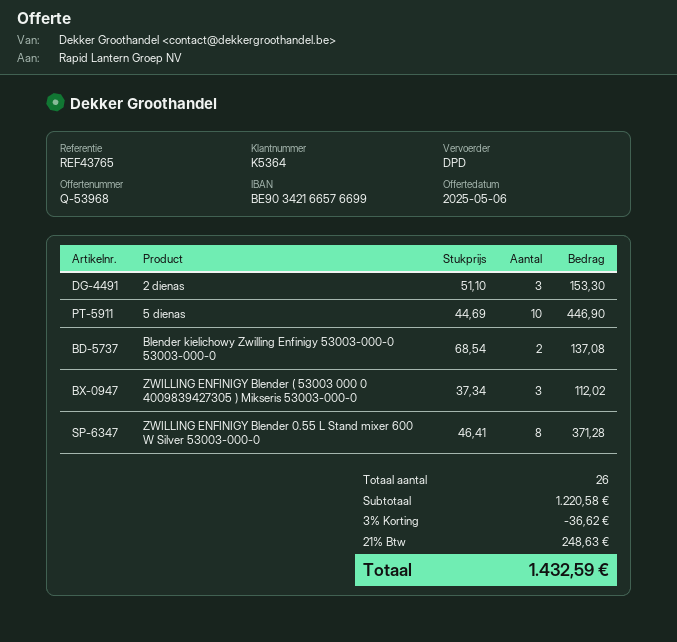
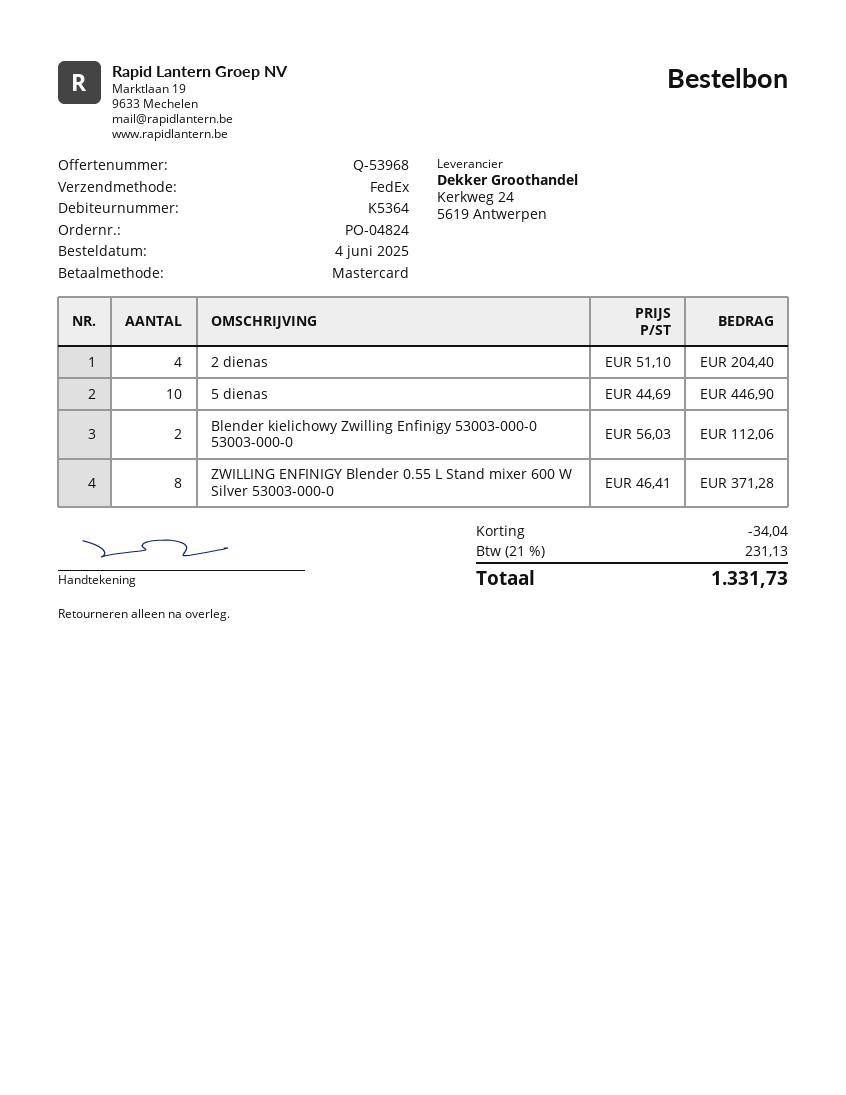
shipping method: DPD -> FedEx
2 dienas: 3 x 51.10 = 153.30 -> 4 x 51.10 = 204.40
Blender kielichowy Zwilling Enfinigy 53003-000-0 53003-000-0: 2 x 68.54 = 137.08 -> 2 x 56.03 = 112.06
ZWILLING ENFINIGY Blender ( 53003 000 0 4009839427305 ) Mikseris 53003-000-0: 3 x 37.34 = 112.02 -> none
discount: 36.62 -> 34.04
tax: 21% = 248.63 -> 21% = 231.13
total: 1432.59 -> 1331.73

